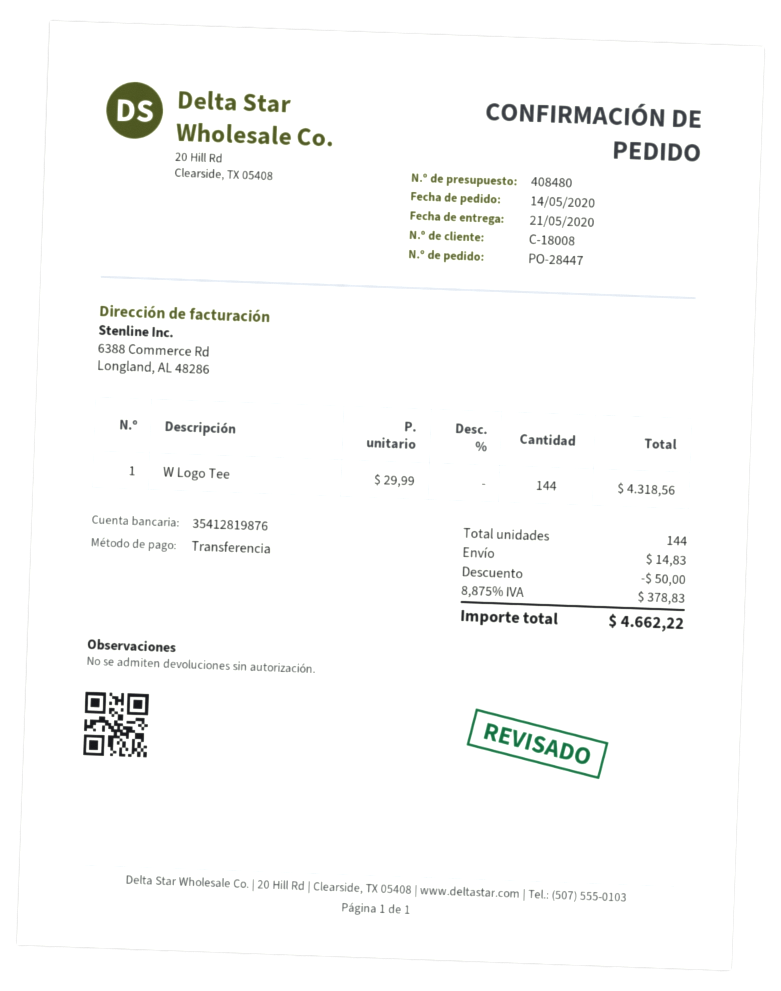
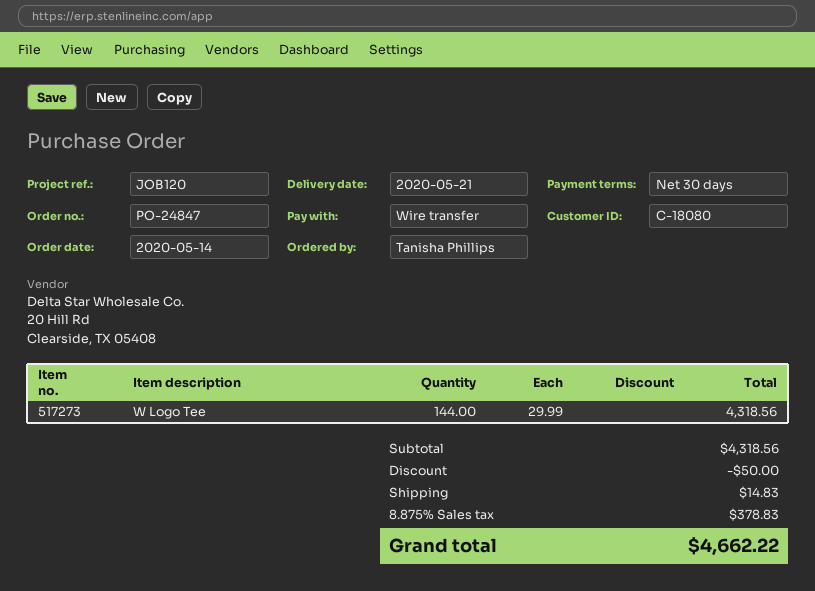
order number: PO-28447 -> PO-24847
customer number: C-18008 -> C-18080

